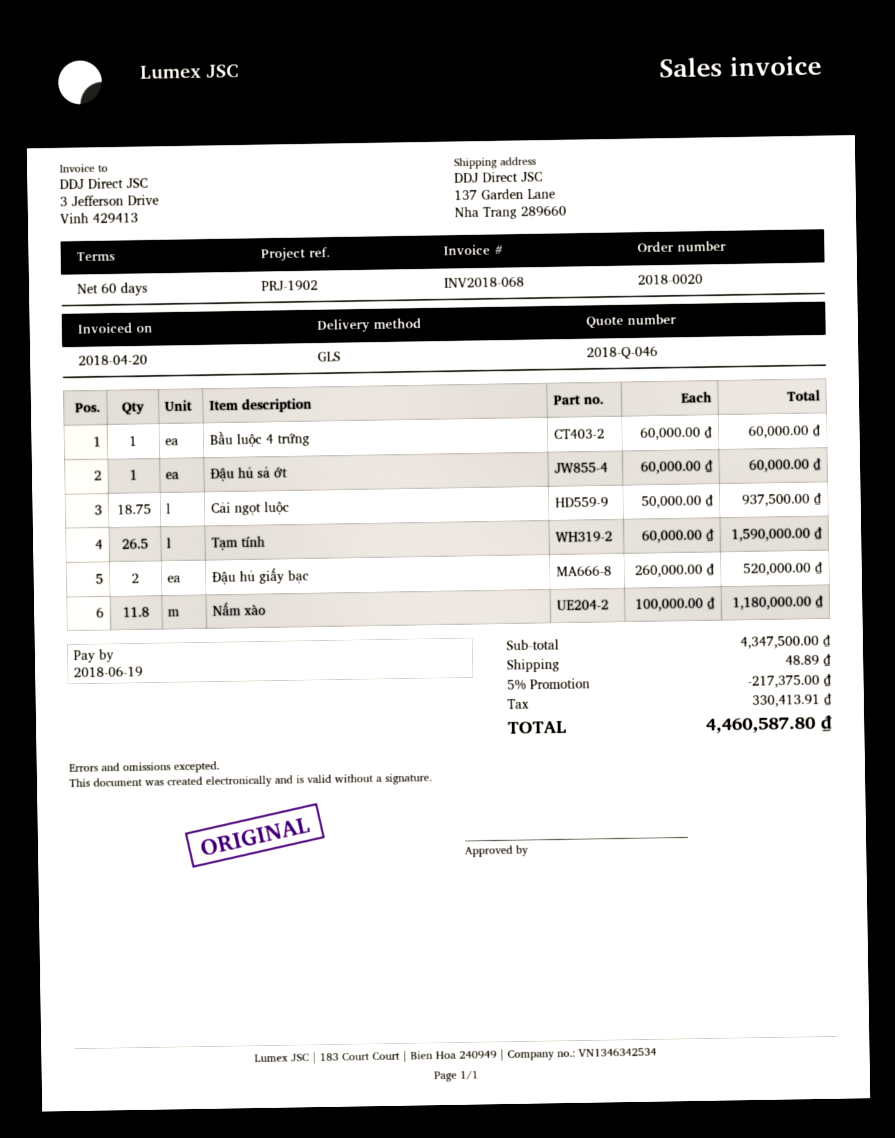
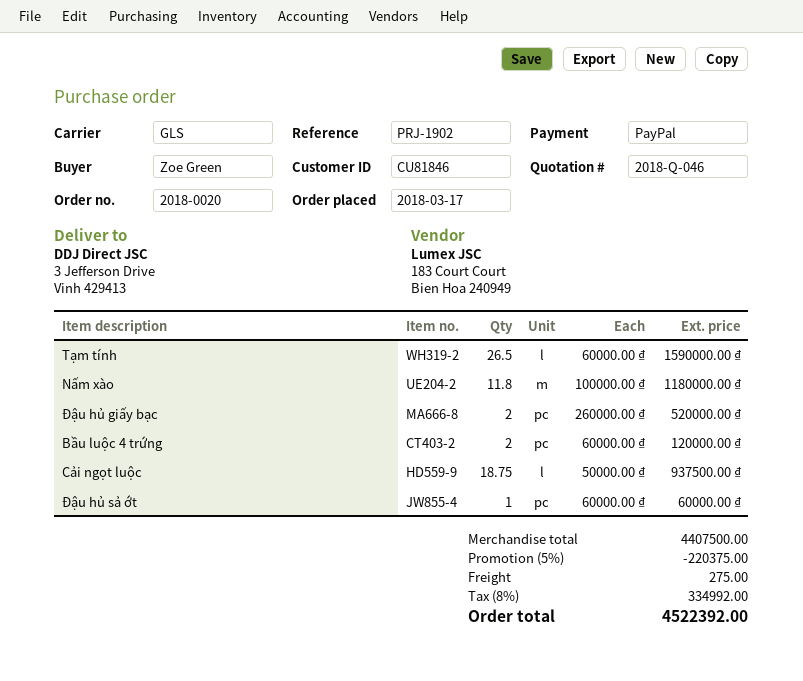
ship to: 137 Garden Lane, Nha Trang 289660 -> 3 Jefferson Drive, Vinh 429413
Bầu luộc 4 trứng: 1 x 60000.00 = 60000.00 -> 2 x 60000.00 = 120000.00
subtotal: 4347500.00 -> 4407500.00
discount: 5% = 217375.00 -> 5% = 220375.00
shipping: 48.89 -> 275.00
tax: 330413.91 -> 334992.00
total: 4460587.80 -> 4522392.00

